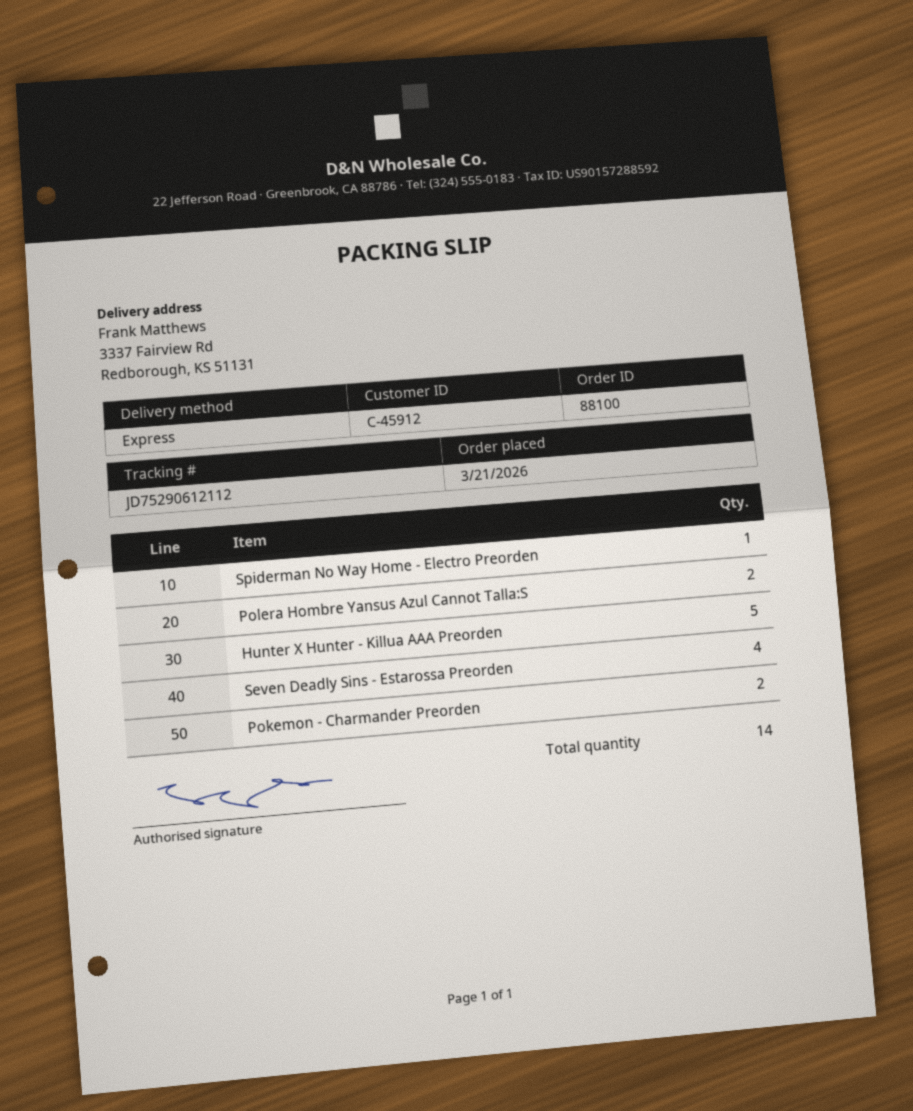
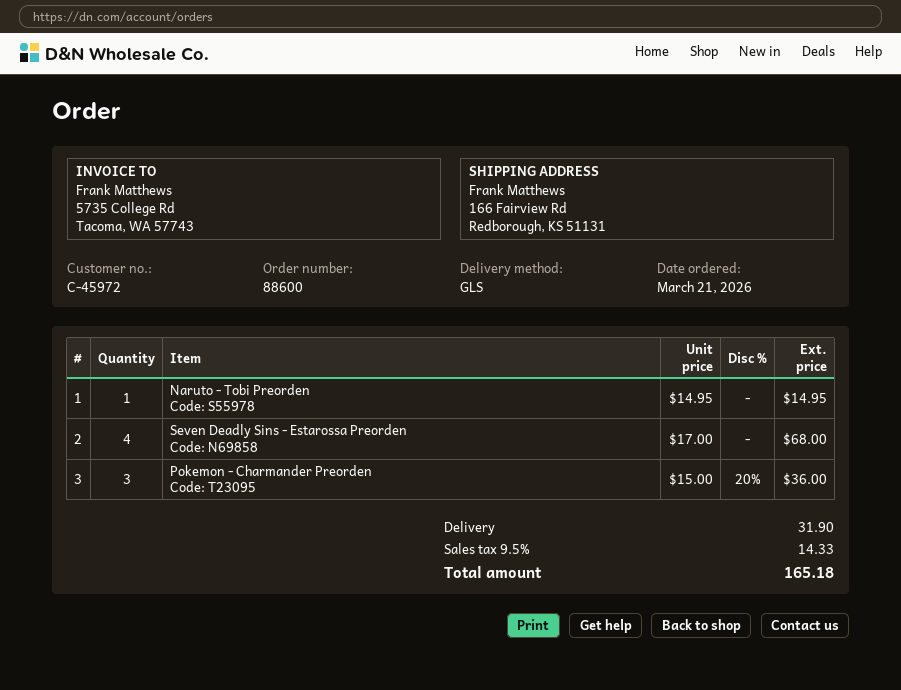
order number: 88100 -> 88600
customer number: C-45912 -> C-45972
shipping method: express -> GLS
ship to: 3337 Fairview Rd, Redborough, KS 51131 -> 166 Fairview Rd, Redborough, KS 51131
Spiderman No Way Home - Electro Preorden: 1 -> none
Polera Hombre Yansus Azul Cannot Talla:S: 2 -> none
Hunter X Hunter - Killua AAA Preorden: 5 -> none
Pokemon - Charmander Preorden: 2 -> 3
Naruto - Tobi Preorden: none -> 1

